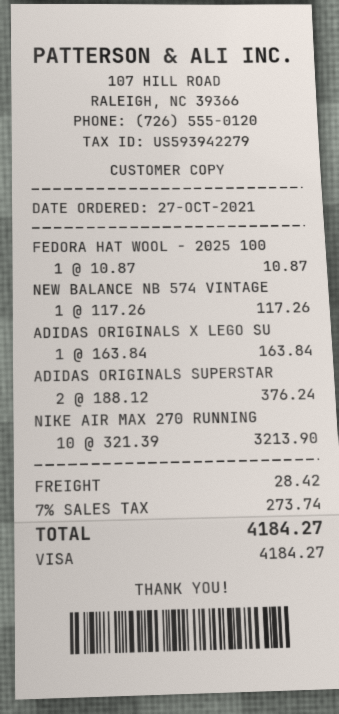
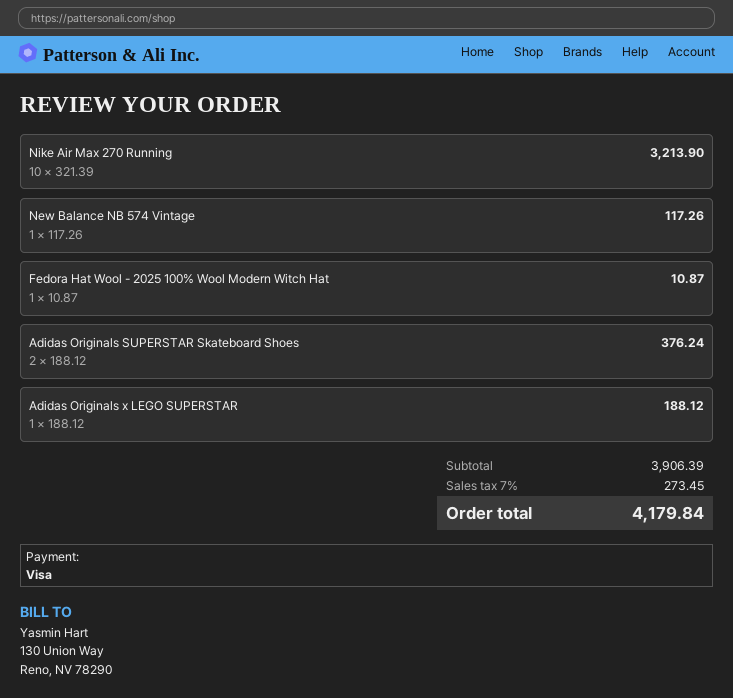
ADIDAS ORIGINALS X LEGO SU: 1 x 163.84 = 163.84 -> 1 x 188.12 = 188.12
shipping: 28.42 -> none
tax: 7% = 273.74 -> 7% = 273.45
total: 4184.27 -> 4179.84

